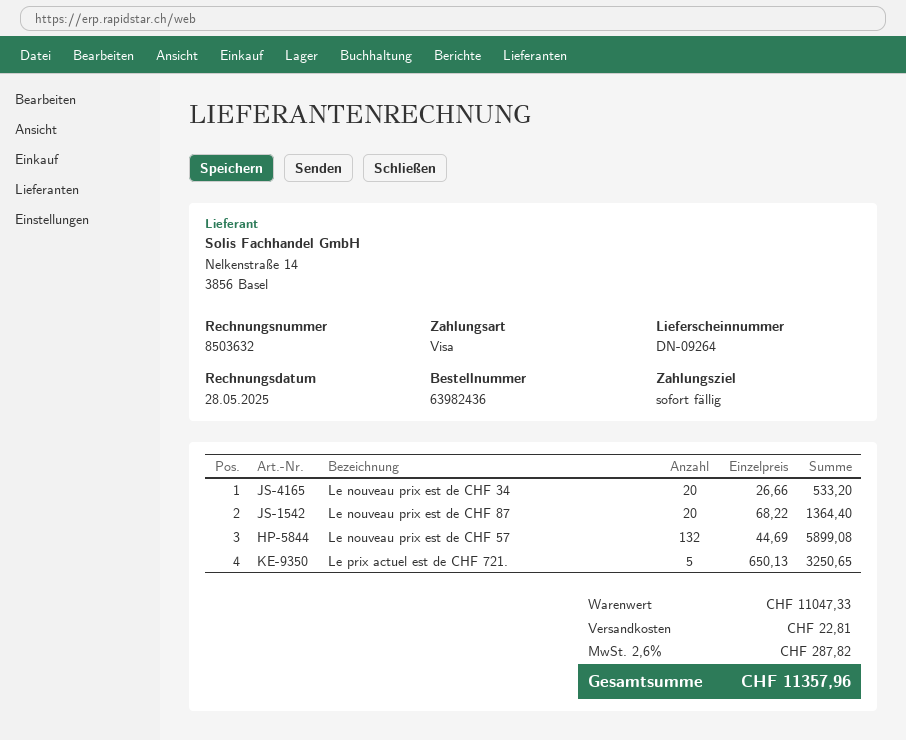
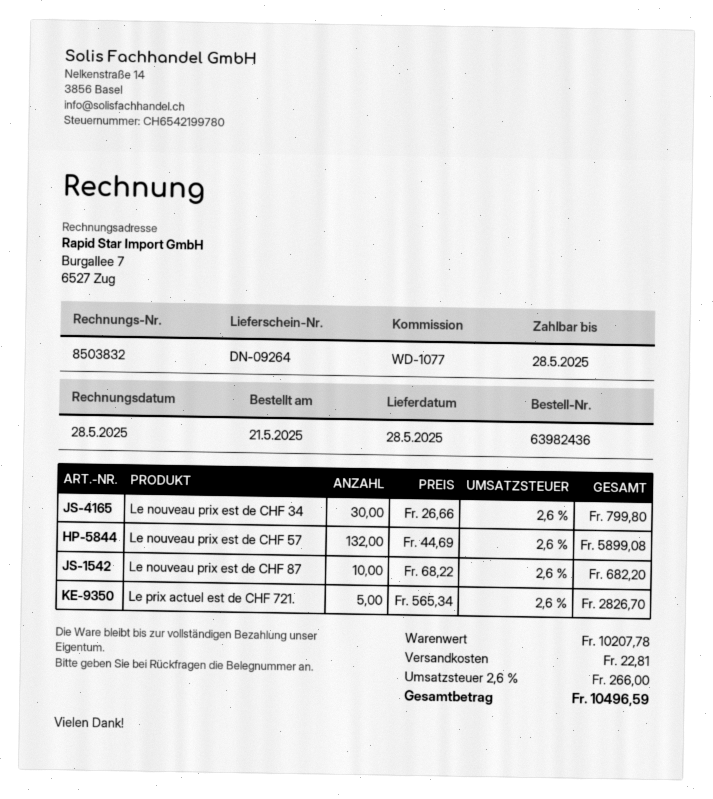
invoice number: 8503632 -> 8503832
Le nouveau prix est de CHF 34: 20 x 26.66 = 533.20 -> 30 x 26.66 = 799.80
Le nouveau prix est de CHF 87: 20 x 68.22 = 1364.40 -> 10 x 68.22 = 682.20
Le prix actuel est de CHF 721.: 5 x 650.13 = 3250.65 -> 5 x 565.34 = 2826.70
subtotal: 11047.33 -> 10207.78
tax: 2.6% = 287.82 -> 2.6% = 266.00
total: 11357.96 -> 10496.59

